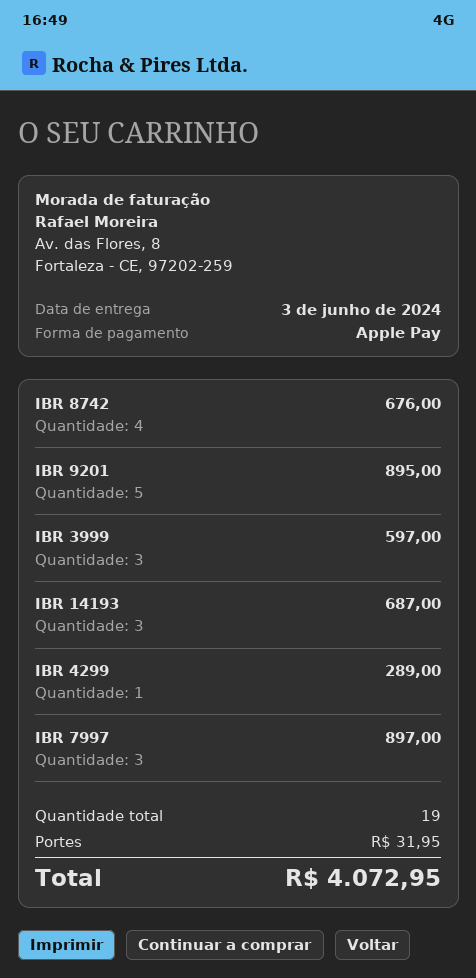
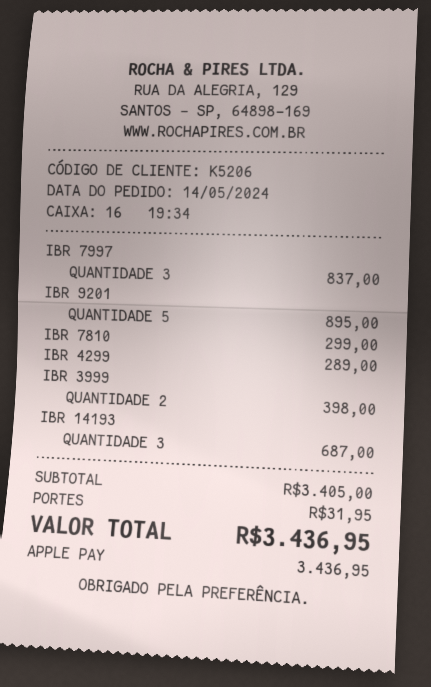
IBR 8742: 4 for 676.00 -> none
IBR 3999: 3 for 597.00 -> 2 for 398.00
IBR 7997: 3 for 897.00 -> 3 for 837.00
IBR 7810: none -> 1 for 299.00
total: 4072.95 -> 3436.95

